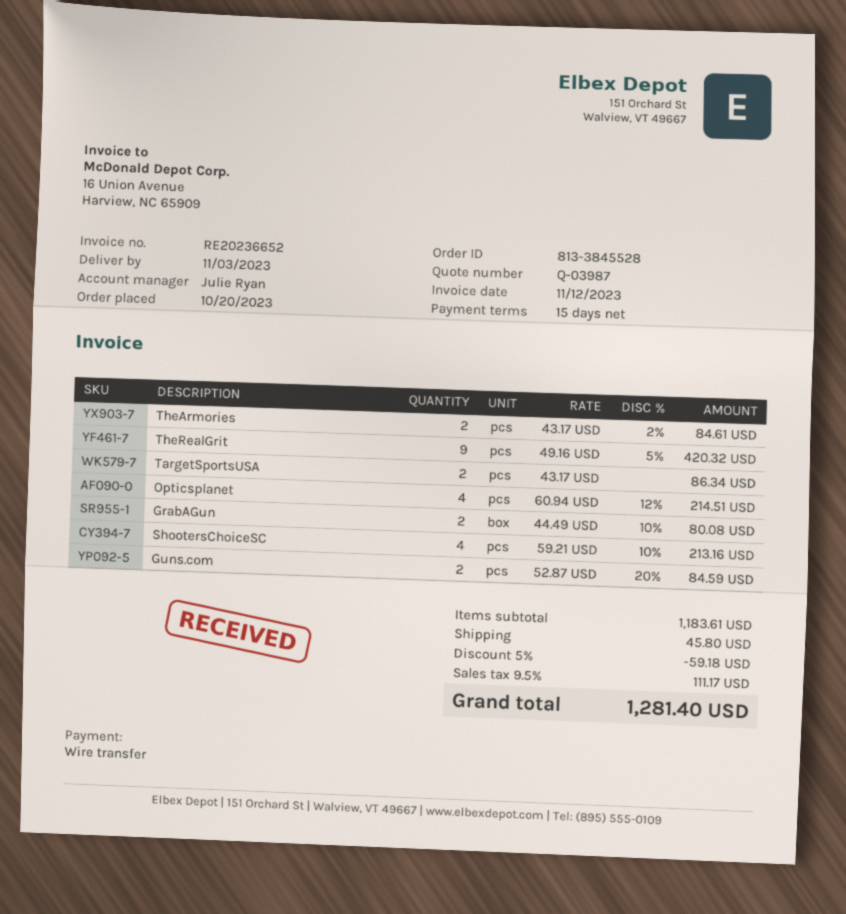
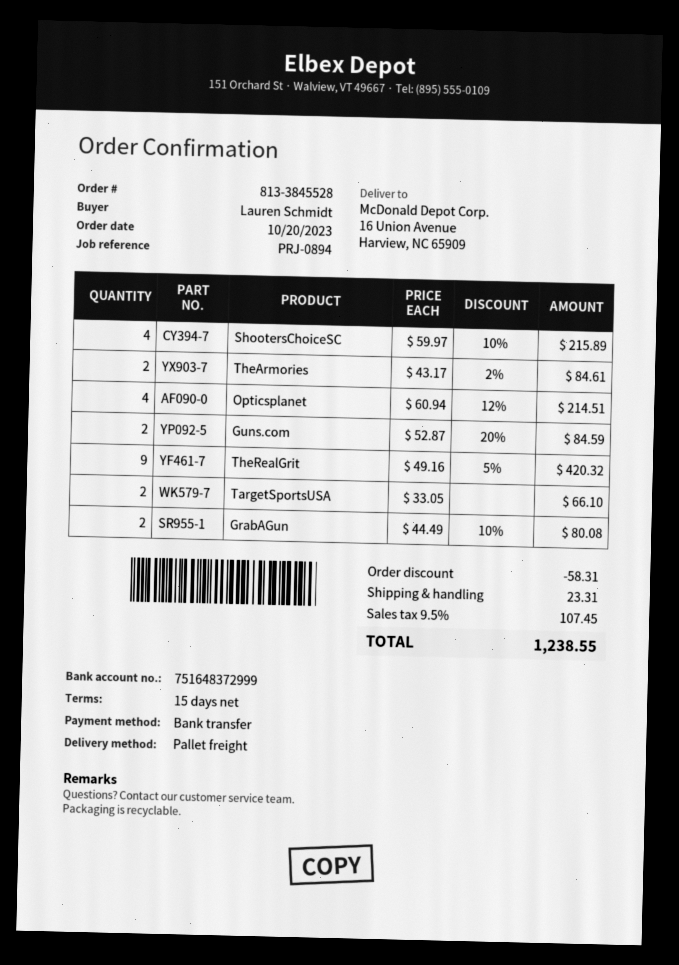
TargetSportsUSA: 2 x 43.17 = 86.34 -> 2 x 33.05 = 66.10
ShootersChoiceSC: 4 x 59.21 - 10% = 213.16 -> 4 x 59.97 - 10% = 215.89
discount: 59.18 -> 58.31
shipping: 45.80 -> 23.31
tax: 9.5% = 111.17 -> 9.5% = 107.45
total: 1281.40 -> 1238.55

